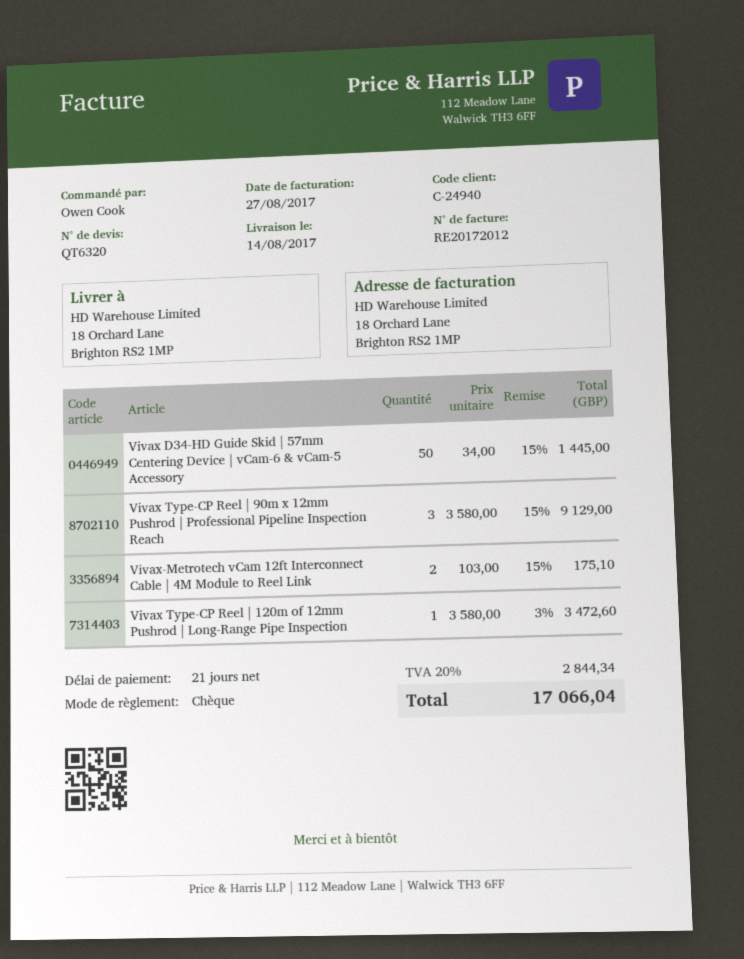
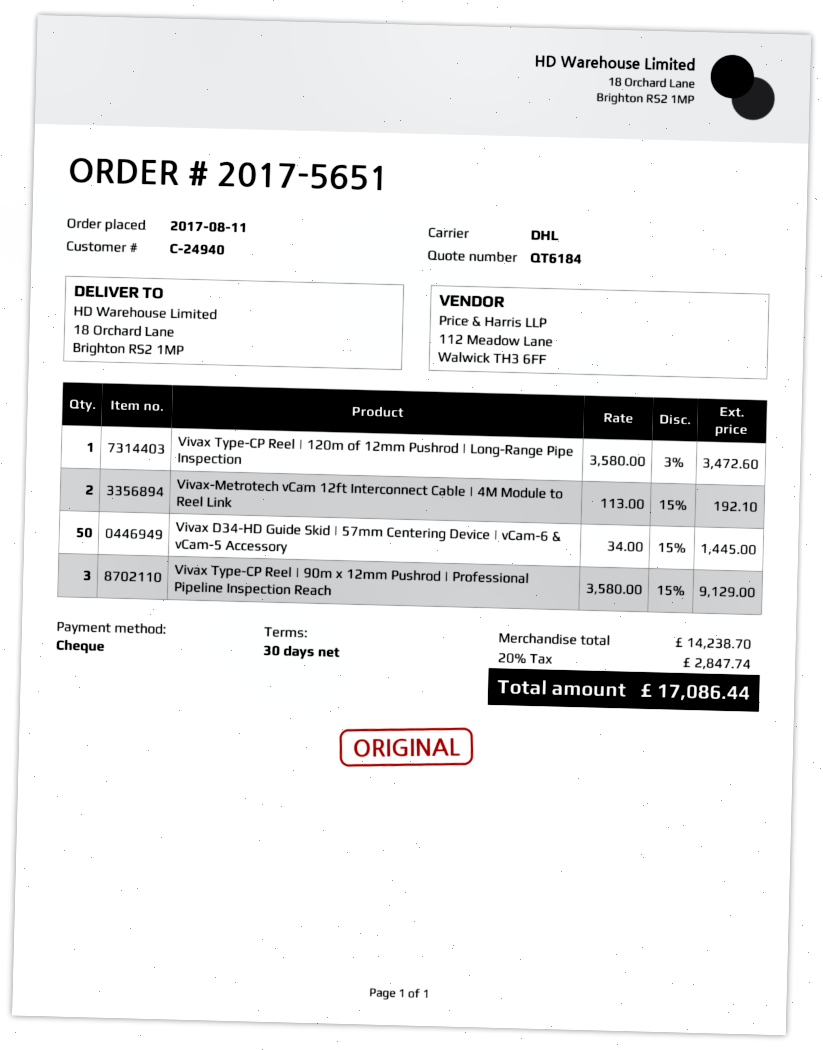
quote number: QT6320 -> QT6184
payment terms: 21 days -> 30 days
Vivax-Metrotech vCam 12ft Interconnect Cable | 4M Module to Reel Link: 2 x 103.00 - 15% = 175.10 -> 2 x 113.00 - 15% = 192.10
tax: 20% = 2844.34 -> 20% = 2847.74
total: 17066.04 -> 17086.44

